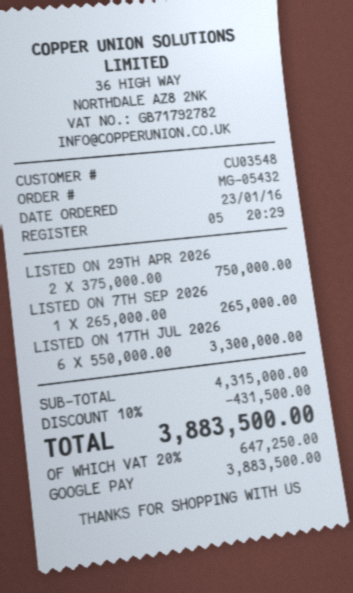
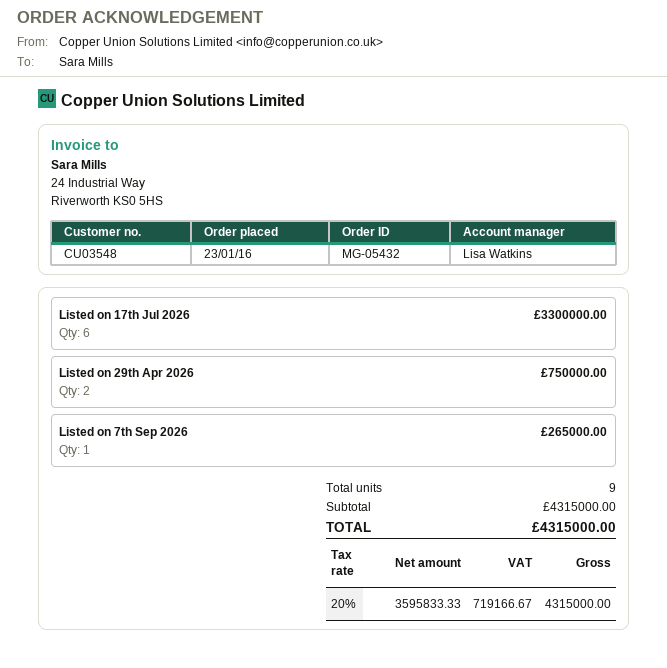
discount: 10% = 431500.00 -> none
tax: 20% = 647250.00 -> 20% = 719166.67
total: 3883500.00 -> 4315000.00

